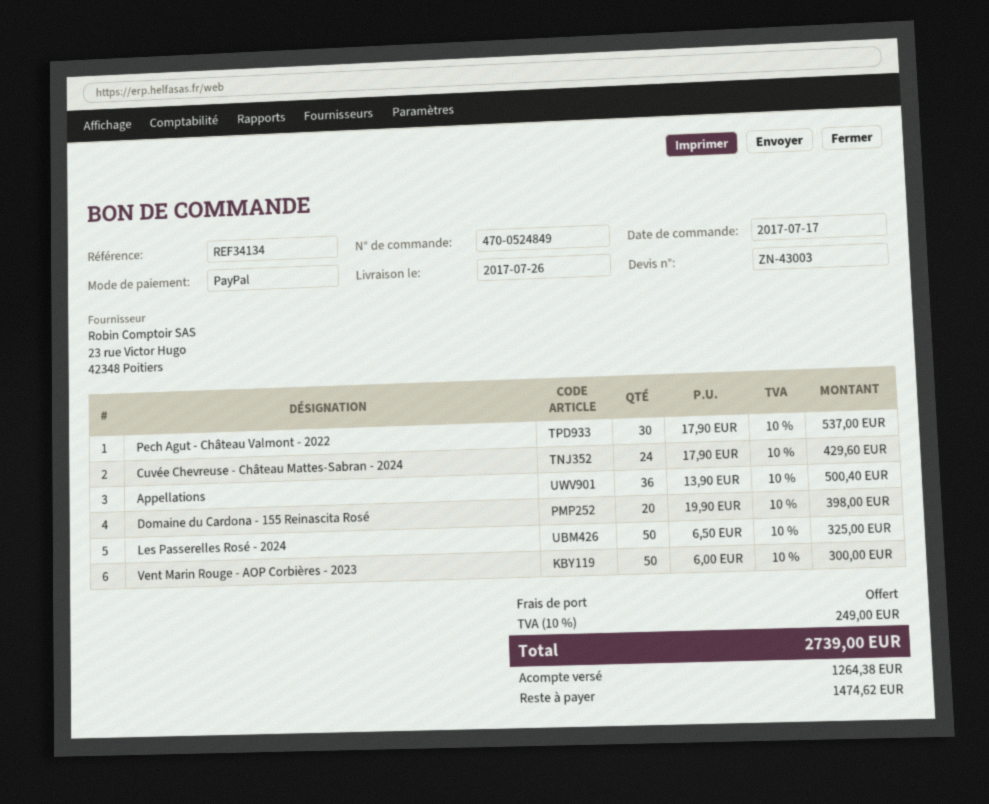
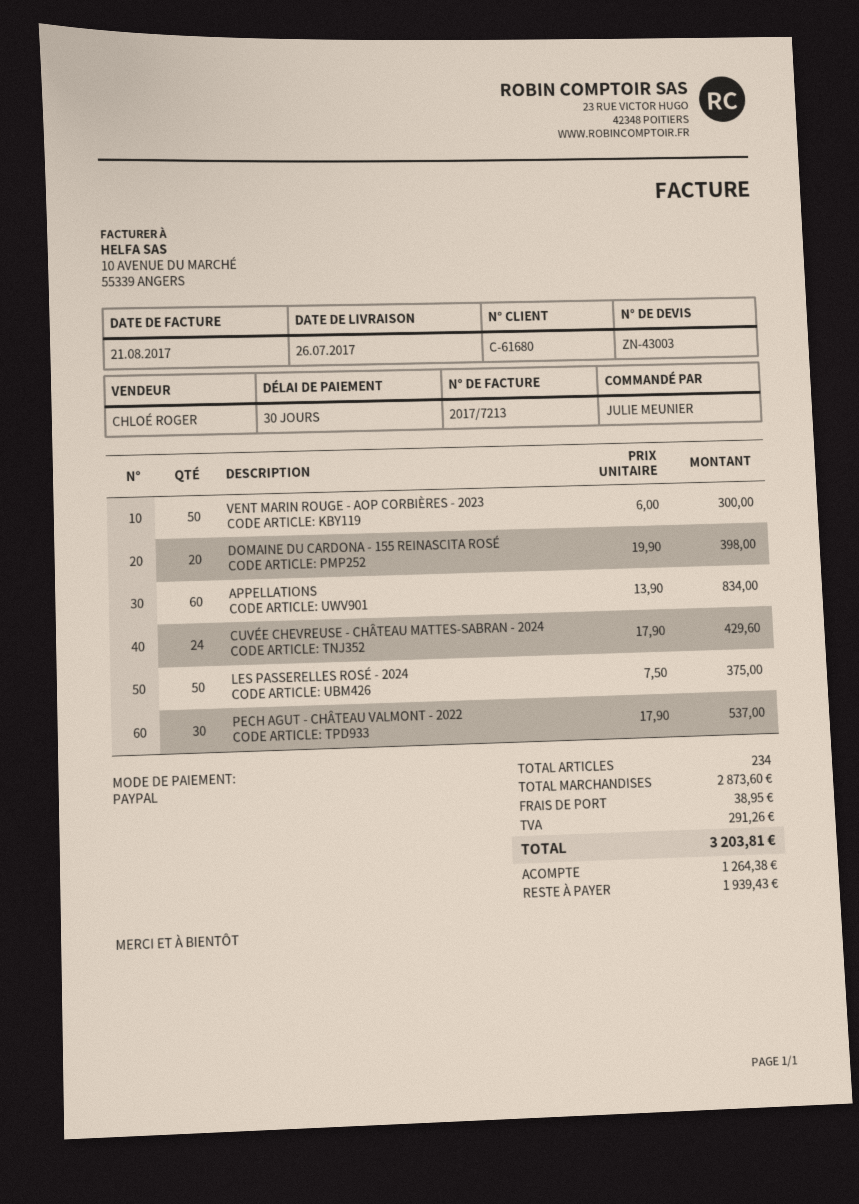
Appellations: 36 x 13.90 = 500.40 -> 60 x 13.90 = 834.00
Les Passerelles Rosé - 2024: 50 x 6.50 = 325.00 -> 50 x 7.50 = 375.00
shipping: 0.00 -> 38.95
tax: 249.00 -> 291.26
total: 2739.00 -> 3203.81
balance: 1474.62 -> 1939.43

